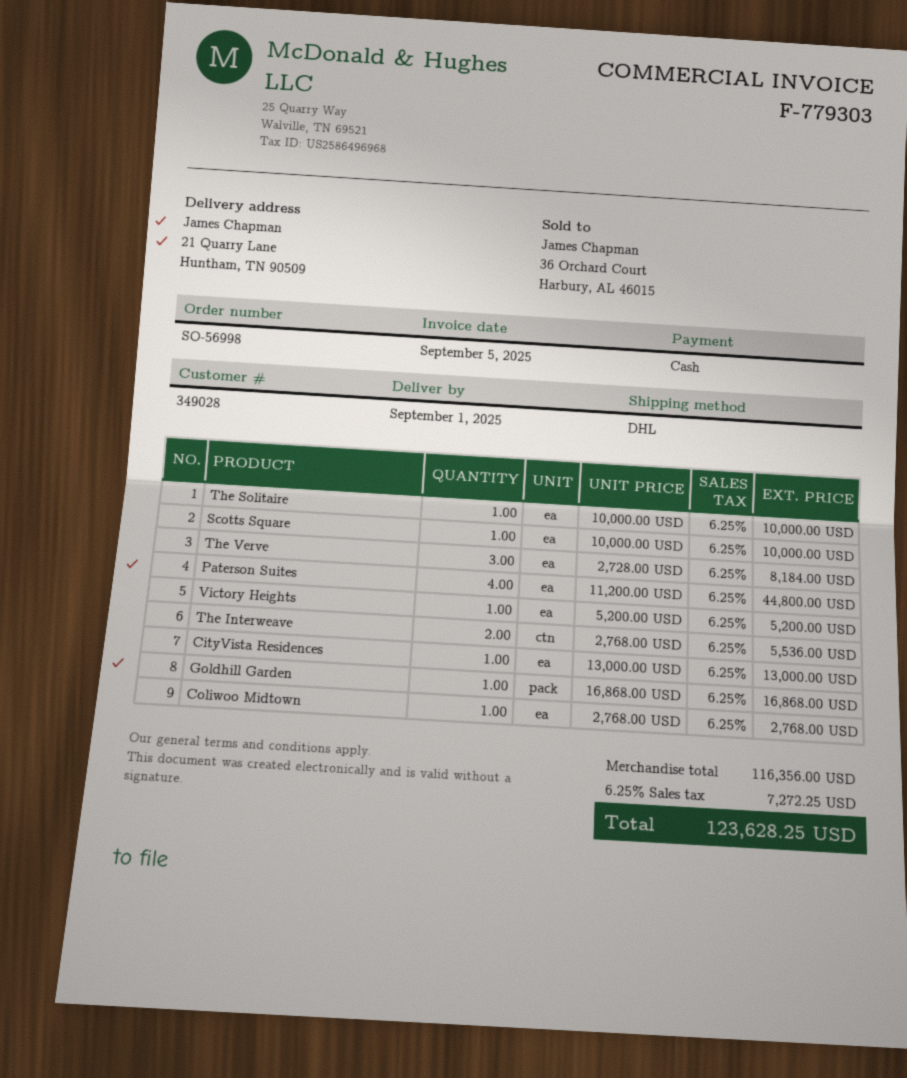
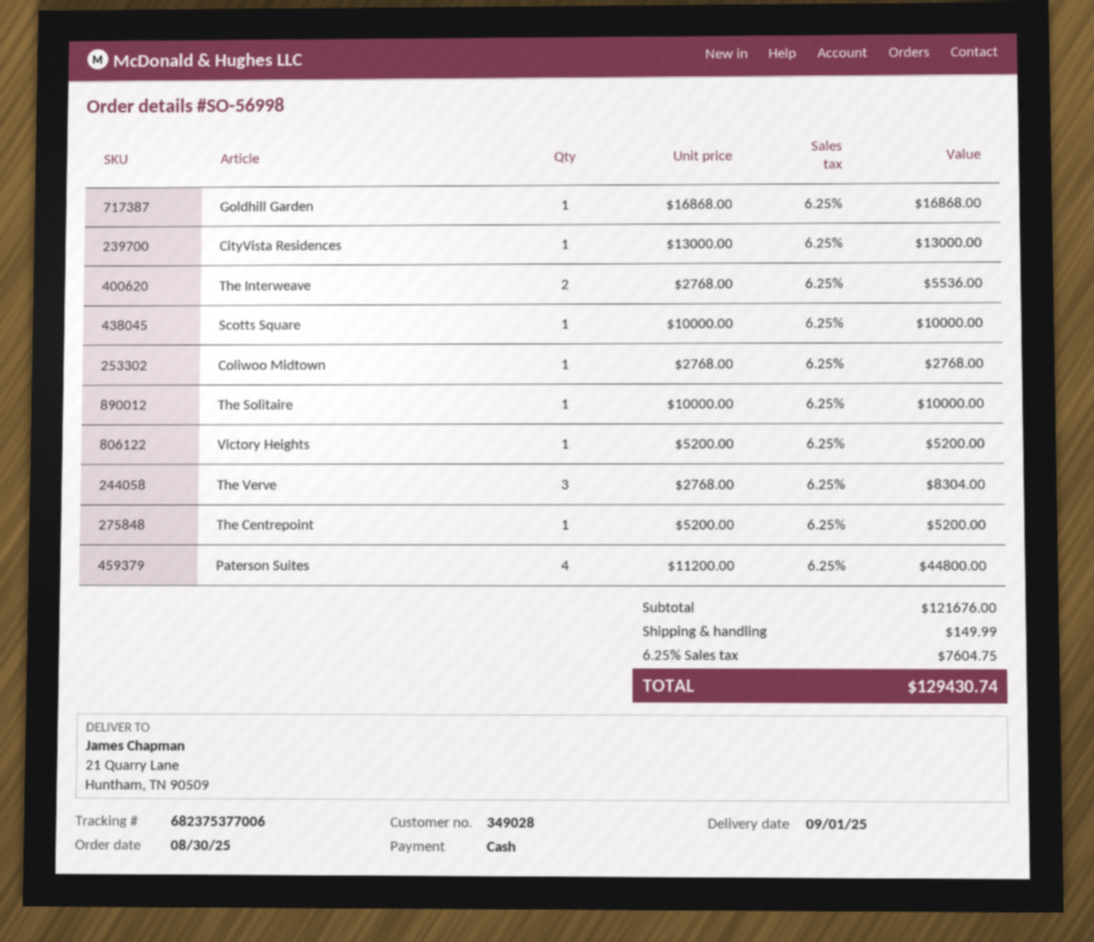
The Verve: 3 x 2728.00 = 8184.00 -> 3 x 2768.00 = 8304.00
The Centrepoint: none -> 1 x 5200.00 = 5200.00
subtotal: 116356.00 -> 121676.00
shipping: none -> 149.99
tax: 6.25% = 7272.25 -> 6.25% = 7604.75
total: 123628.25 -> 129430.74

